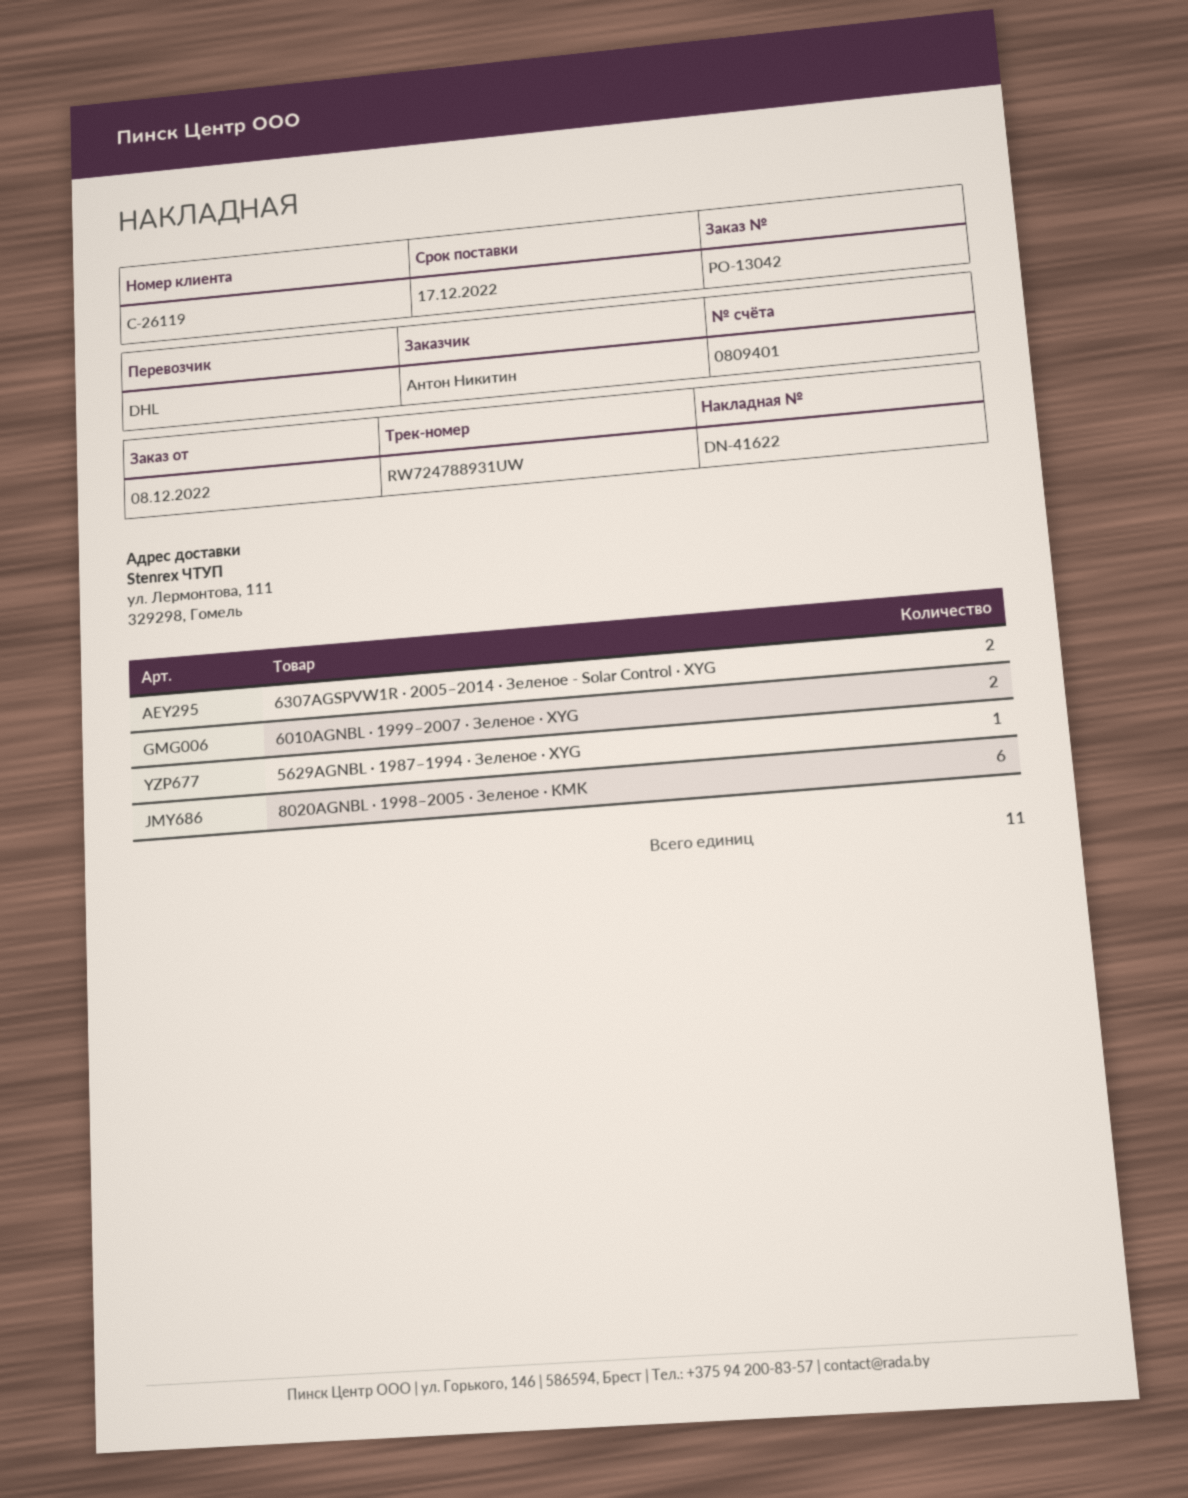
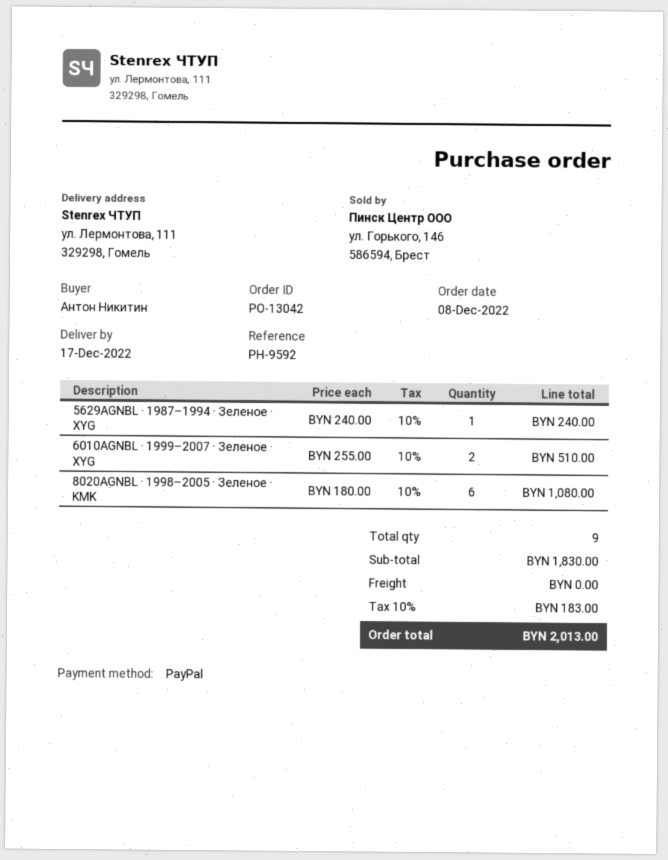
6307AGSPVW1R · 2005–2014 · Зеленое - Solar Control · XYG: 2 -> none
total quantity: 11 -> 9

